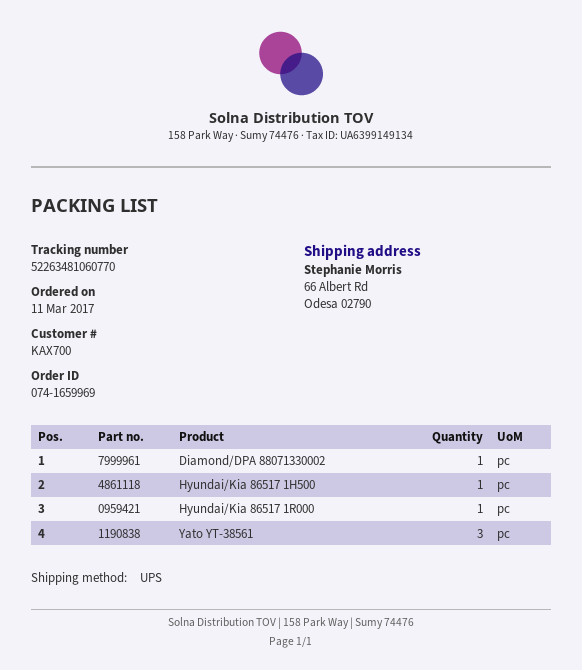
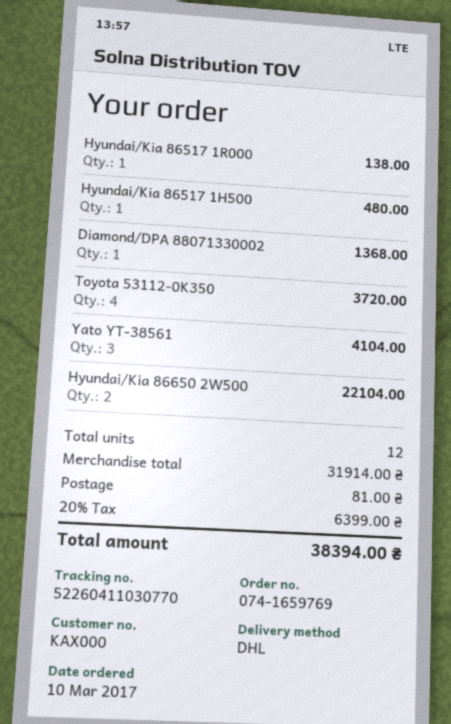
order number: 074-1659969 -> 074-1659769
order date: 2017-03-11 -> 2017-03-10
customer number: KAX700 -> KAX000
shipping method: UPS -> DHL
tracking number: 52263481060770 -> 52260411030770
Toyota 53112-0K350: none -> 4
Hyundai/Kia 86650 2W500: none -> 2

